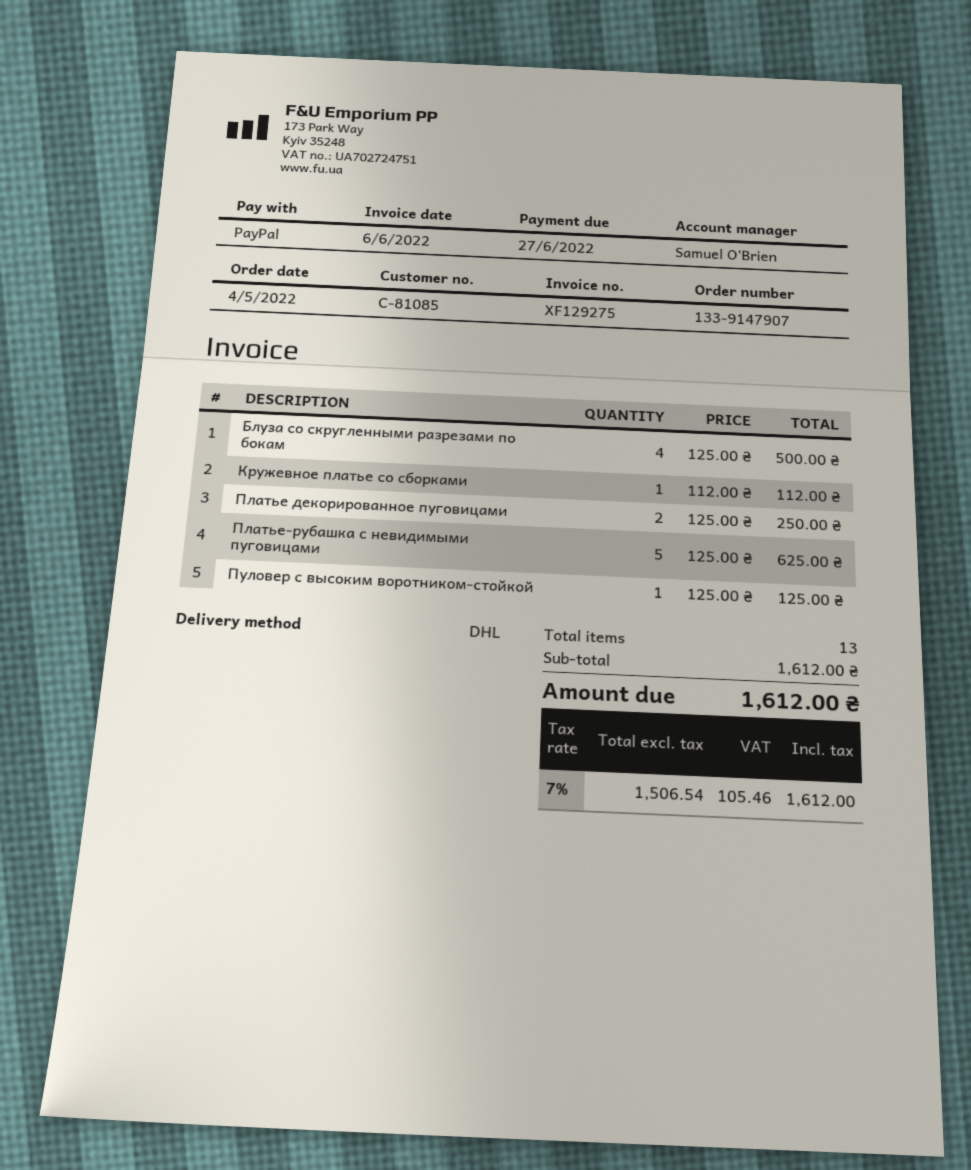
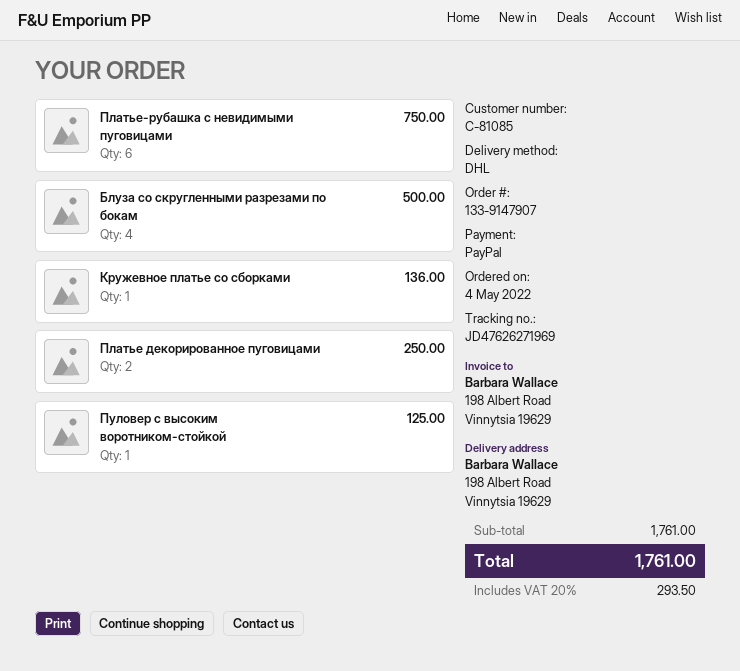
Кружевное платье со сборками: 1 for 112.00 -> 1 for 136.00
Платье-рубашка с невидимыми пуговицами: 5 for 625.00 -> 6 for 750.00
subtotal: 1612.00 -> 1761.00
tax: 7% = 105.46 -> 20% = 293.50
total: 1612.00 -> 1761.00

